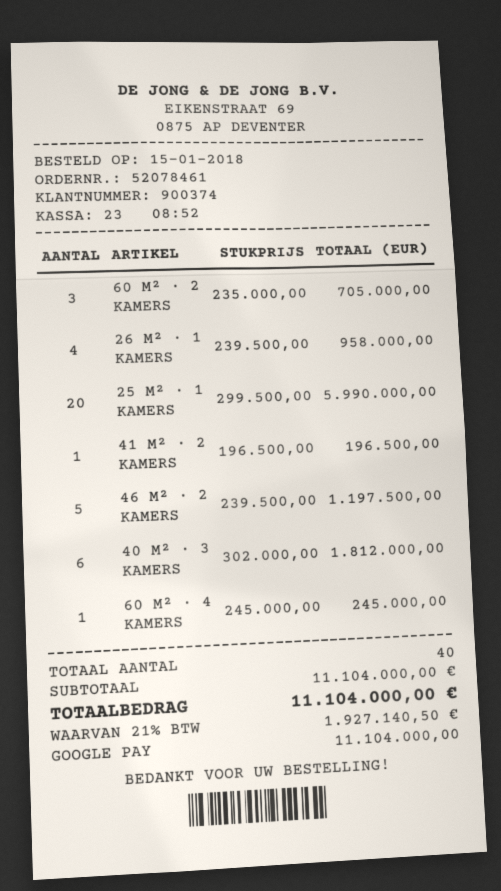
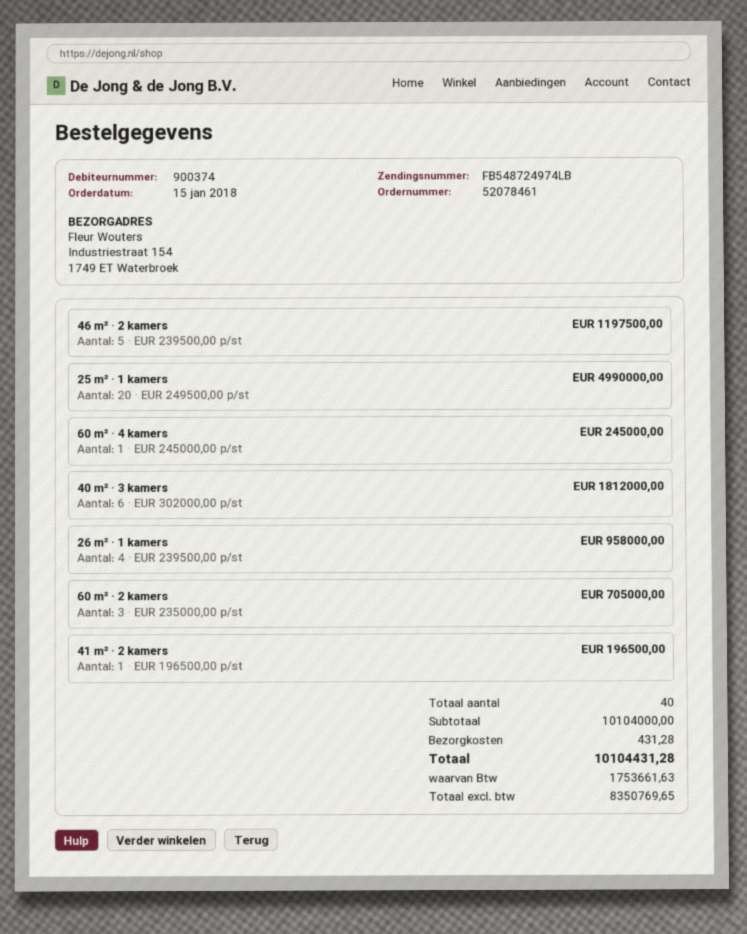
25 M² · 1 KAMERS: 20 x 299500.00 = 5990000.00 -> 20 x 249500.00 = 4990000.00
subtotal: 11104000.00 -> 10104000.00
shipping: none -> 431.28
tax: 1927140.50 -> 1753661.63
total: 11104000.00 -> 10104431.28

